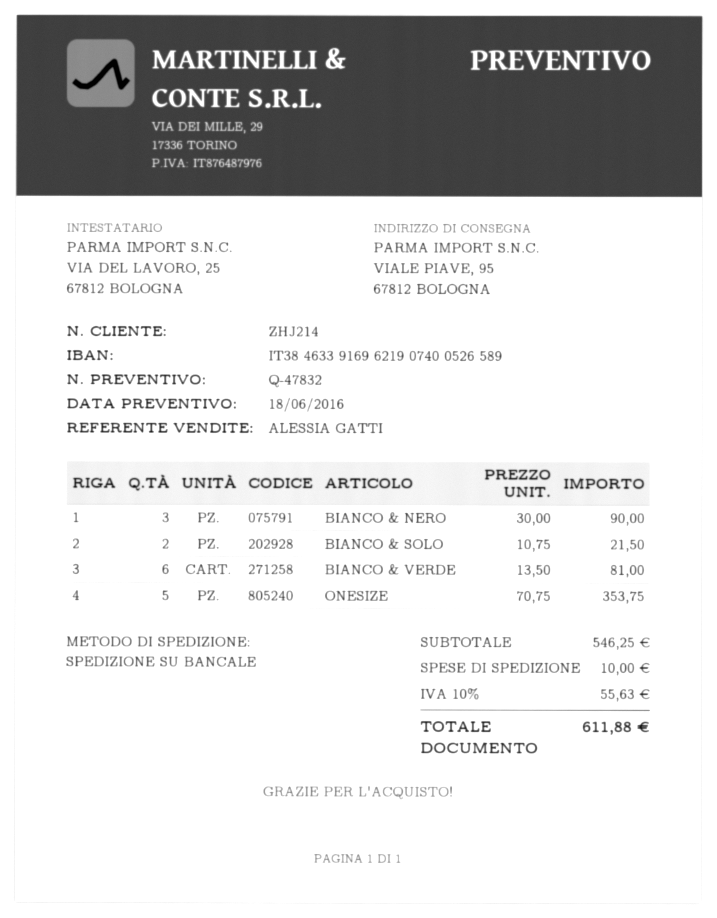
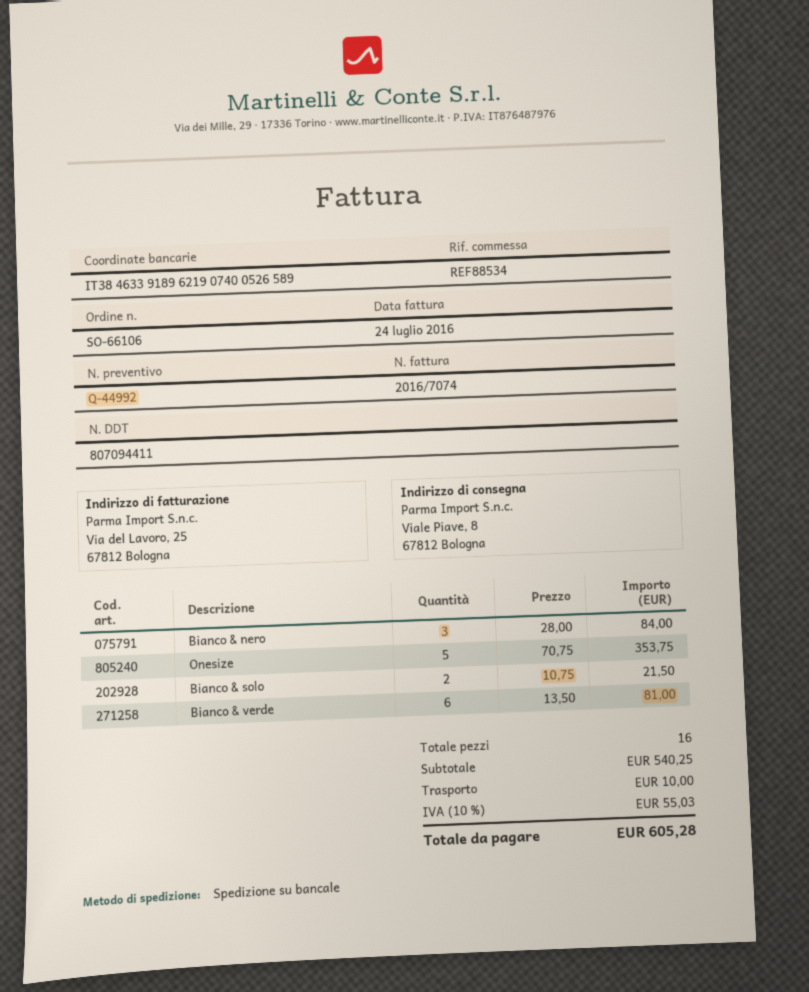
quote number: Q-47832 -> Q-44992
bank account: IT3846339169621907400526589 -> IT3846339189621907400526589
ship to: VIALE PIAVE, 95, 67812 BOLOGNA -> Viale Piave, 8, 67812 Bologna
BIANCO & NERO: 3 x 30.00 = 90.00 -> 3 x 28.00 = 84.00
subtotal: 546.25 -> 540.25
tax: 10% = 55.63 -> 10% = 55.03
total: 611.88 -> 605.28

